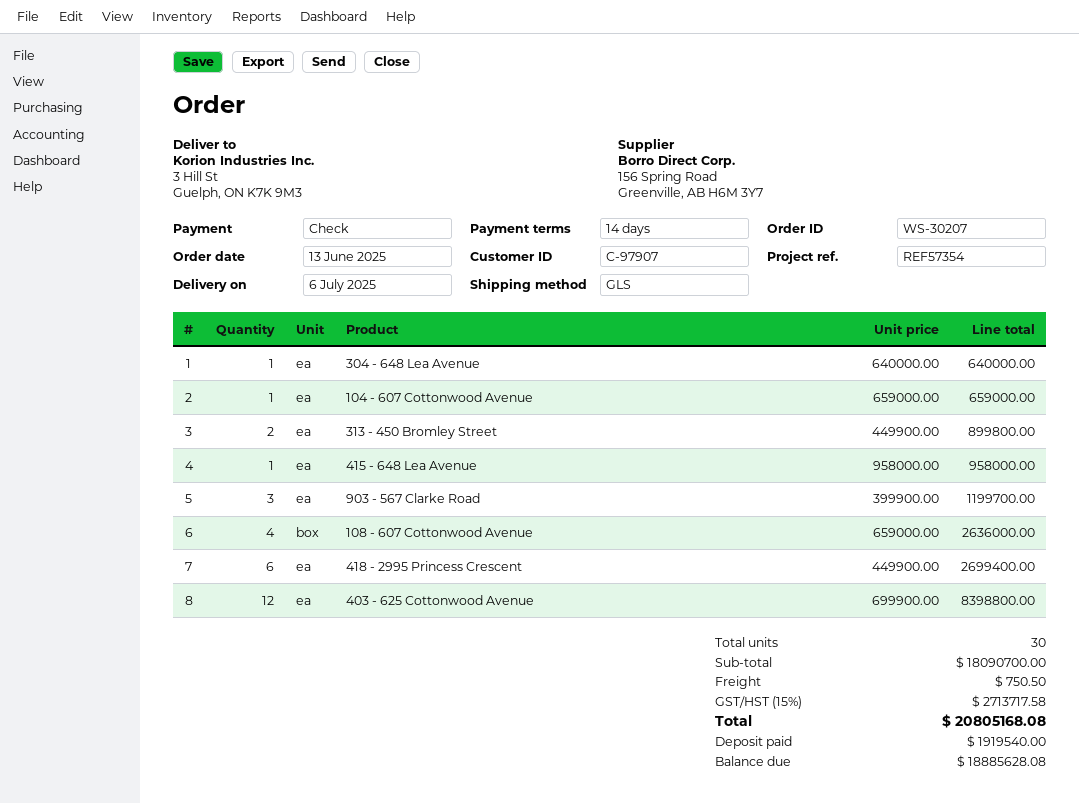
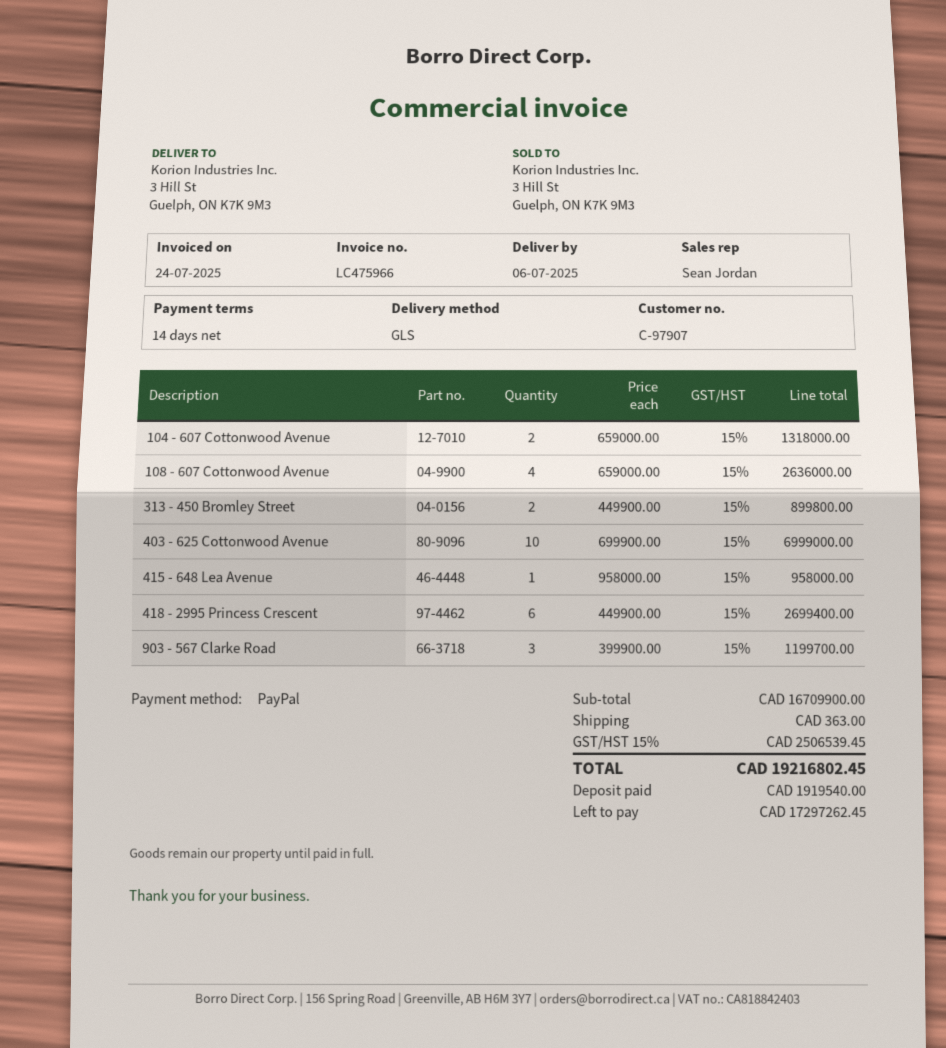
payment method: cheque -> PayPal
304 - 648 Lea Avenue: 1 x 640000.00 = 640000.00 -> none
104 - 607 Cottonwood Avenue: 1 x 659000.00 = 659000.00 -> 2 x 659000.00 = 1318000.00
403 - 625 Cottonwood Avenue: 12 x 699900.00 = 8398800.00 -> 10 x 699900.00 = 6999000.00
subtotal: 18090700.00 -> 16709900.00
shipping: 750.50 -> 363.00
tax: 15% = 2713717.58 -> 15% = 2506539.45
total: 20805168.08 -> 19216802.45
balance: 18885628.08 -> 17297262.45

